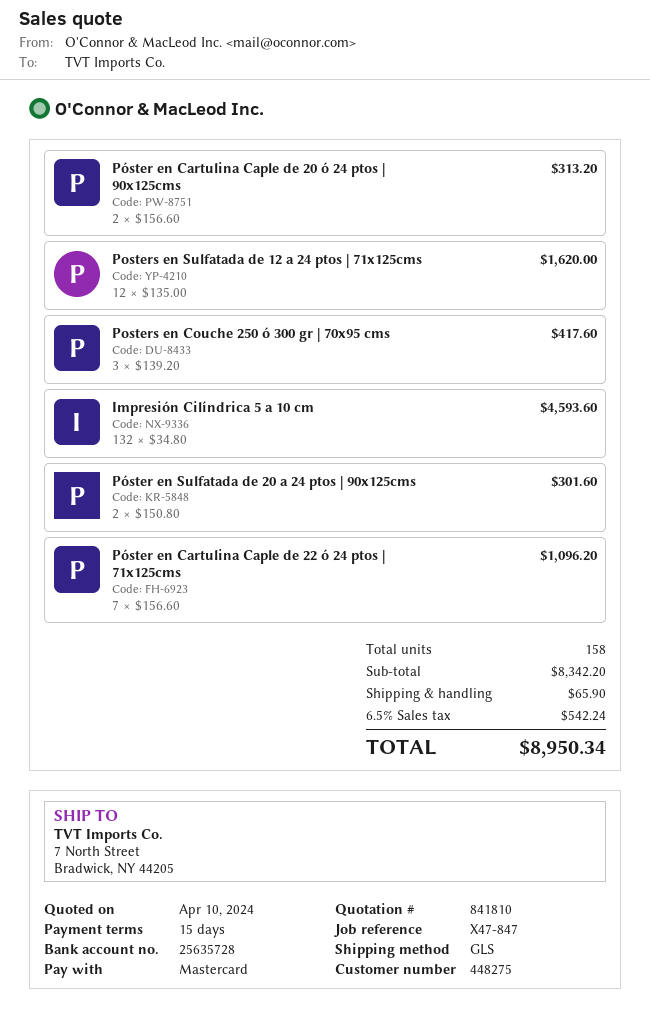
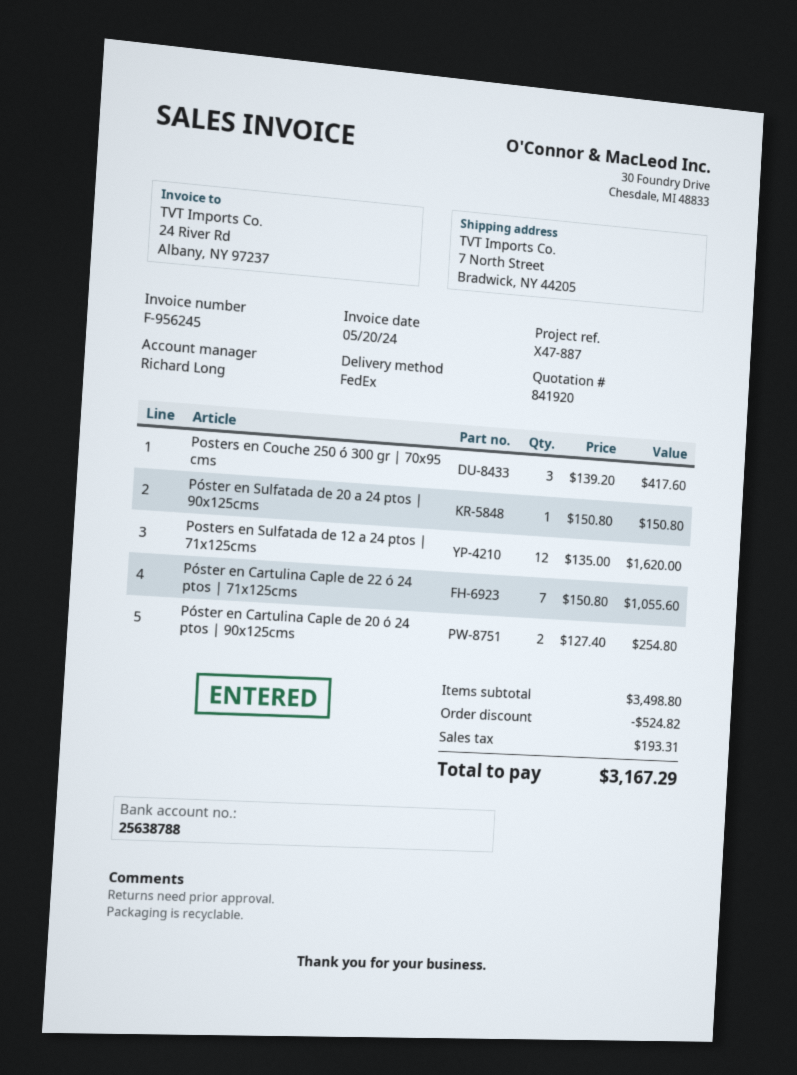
quote number: 841810 -> 841920
reference: X47-847 -> X47-887
bank account: 25635728 -> 25638788
shipping method: GLS -> FedEx
Póster en Cartulina Caple de 20 ó 24 ptos | 90x125cms: 2 x 156.60 = 313.20 -> 2 x 127.40 = 254.80
Impresión Cilíndrica 5 a 10 cm: 132 x 34.80 = 4593.60 -> none
Póster en Sulfatada de 20 a 24 ptos | 90x125cms: 2 x 150.80 = 301.60 -> 1 x 150.80 = 150.80
Póster en Cartulina Caple de 22 ó 24 ptos | 71x125cms: 7 x 156.60 = 1096.20 -> 7 x 150.80 = 1055.60
subtotal: 8342.20 -> 3498.80
discount: none -> 524.82
shipping: 65.90 -> none
tax: 542.24 -> 193.31
total: 8950.34 -> 3167.29

